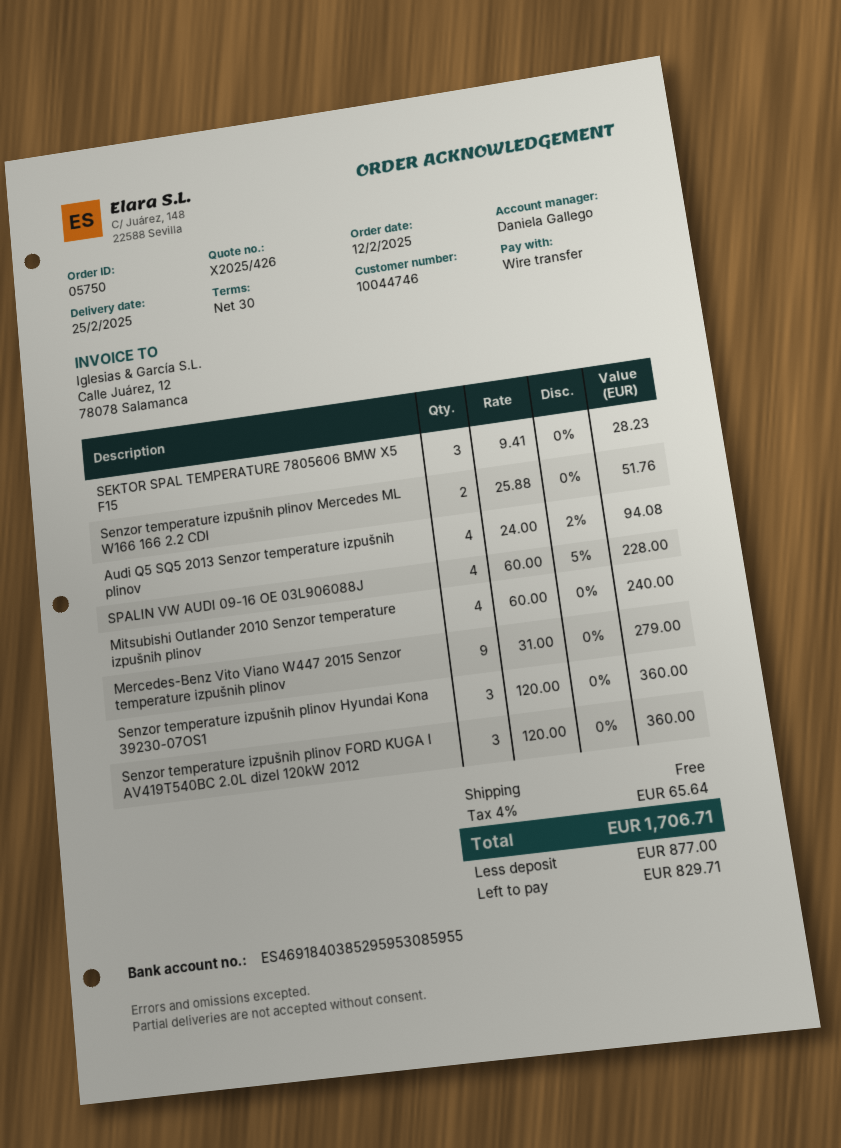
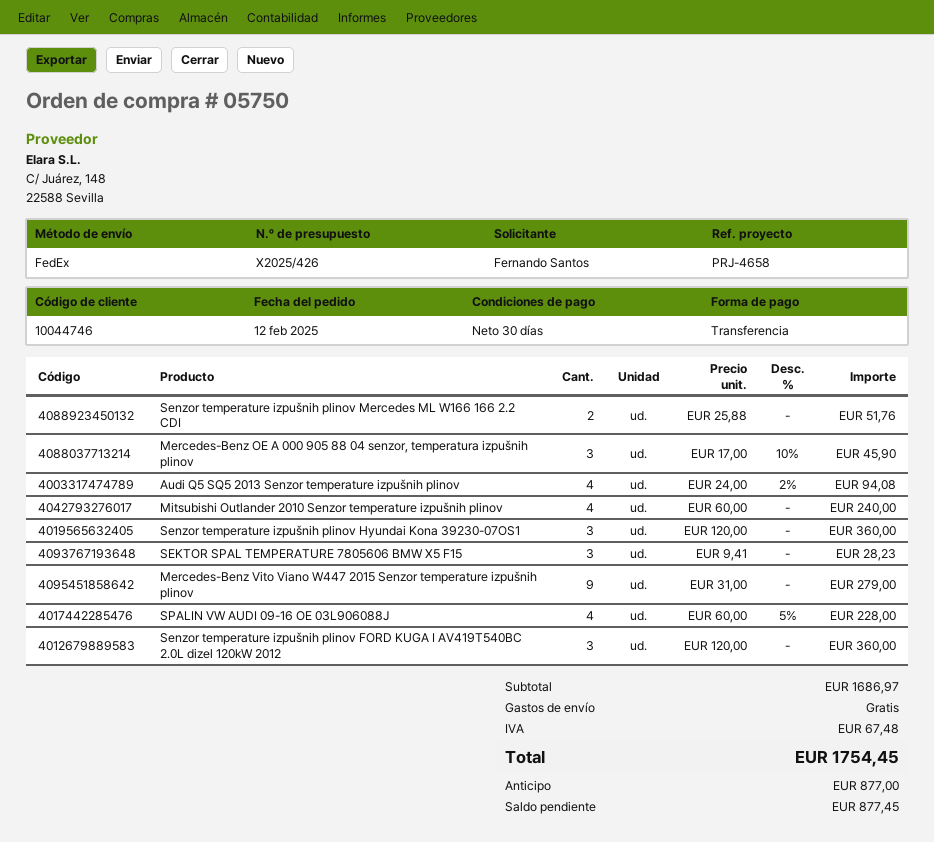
Mercedes-Benz OE A 000 905 88 04 senzor, temperatura izpušnih plinov: none -> 3 x 17.00 - 10% = 45.90
tax: 65.64 -> 67.48
total: 1706.71 -> 1754.45
balance: 829.71 -> 877.45

